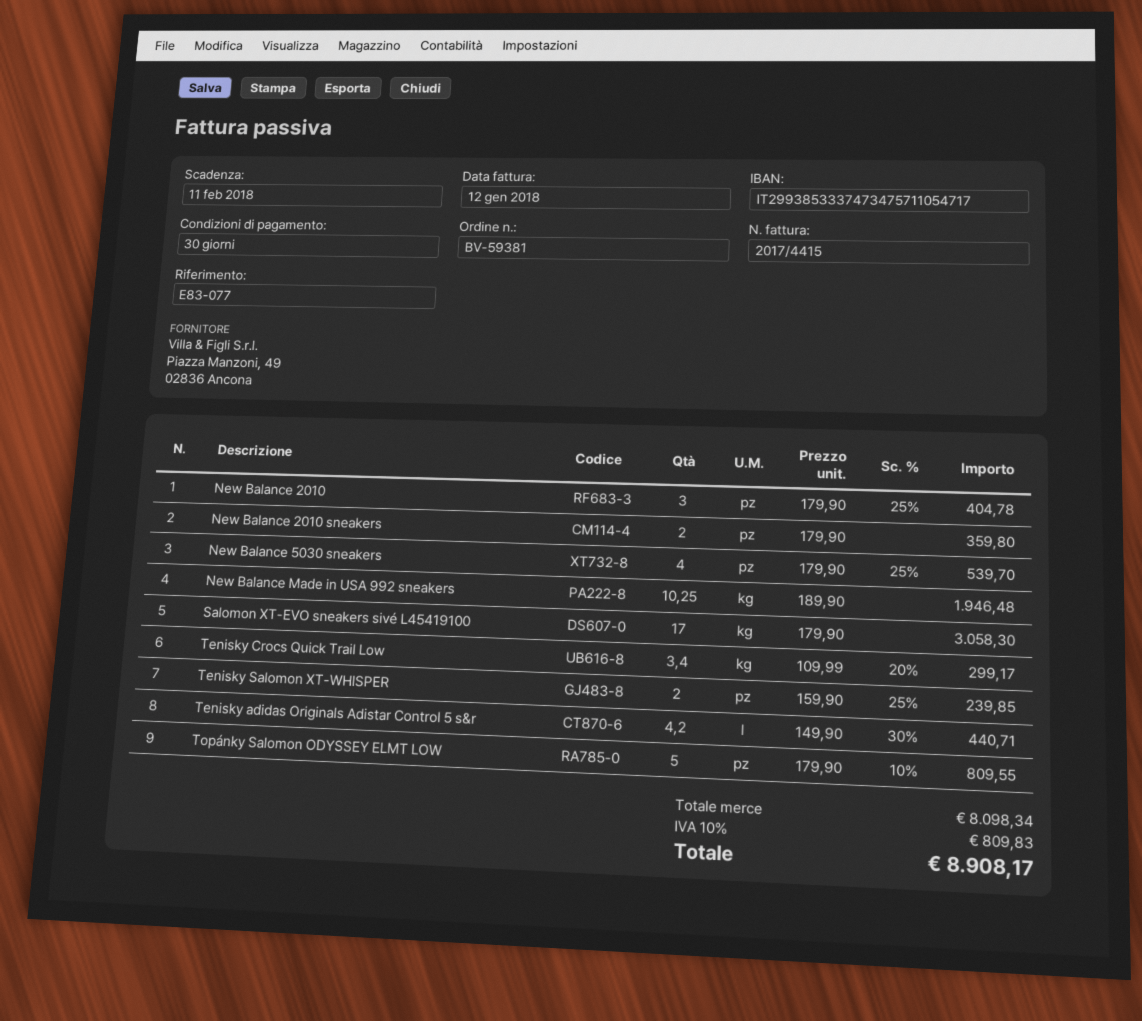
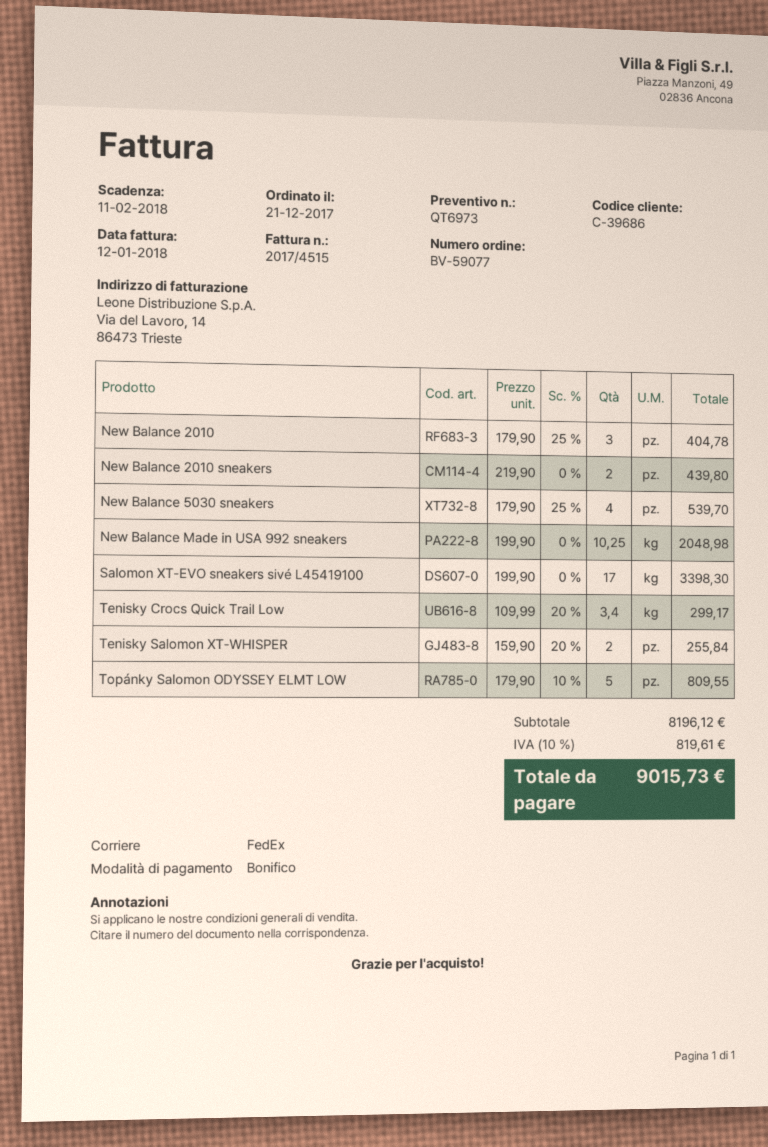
order number: BV-59381 -> BV-59077
invoice number: 2017/4415 -> 2017/4515
New Balance 2010 sneakers: 2 x 179.90 = 359.80 -> 2 x 219.90 = 439.80
New Balance Made in USA 992 sneakers: 10.25 x 189.90 = 1946.48 -> 10.25 x 199.90 = 2048.98
Salomon XT-EVO sneakers sivé L45419100: 17 x 179.90 = 3058.30 -> 17 x 199.90 = 3398.30
Tenisky Salomon XT-WHISPER: 2 x 159.90 - 25% = 239.85 -> 2 x 159.90 - 20% = 255.84
Tenisky adidas Originals Adistar Control 5 s&r: 4.2 x 149.90 - 30% = 440.71 -> none
subtotal: 8098.34 -> 8196.12
tax: 10% = 809.83 -> 10% = 819.61
total: 8908.17 -> 9015.73

